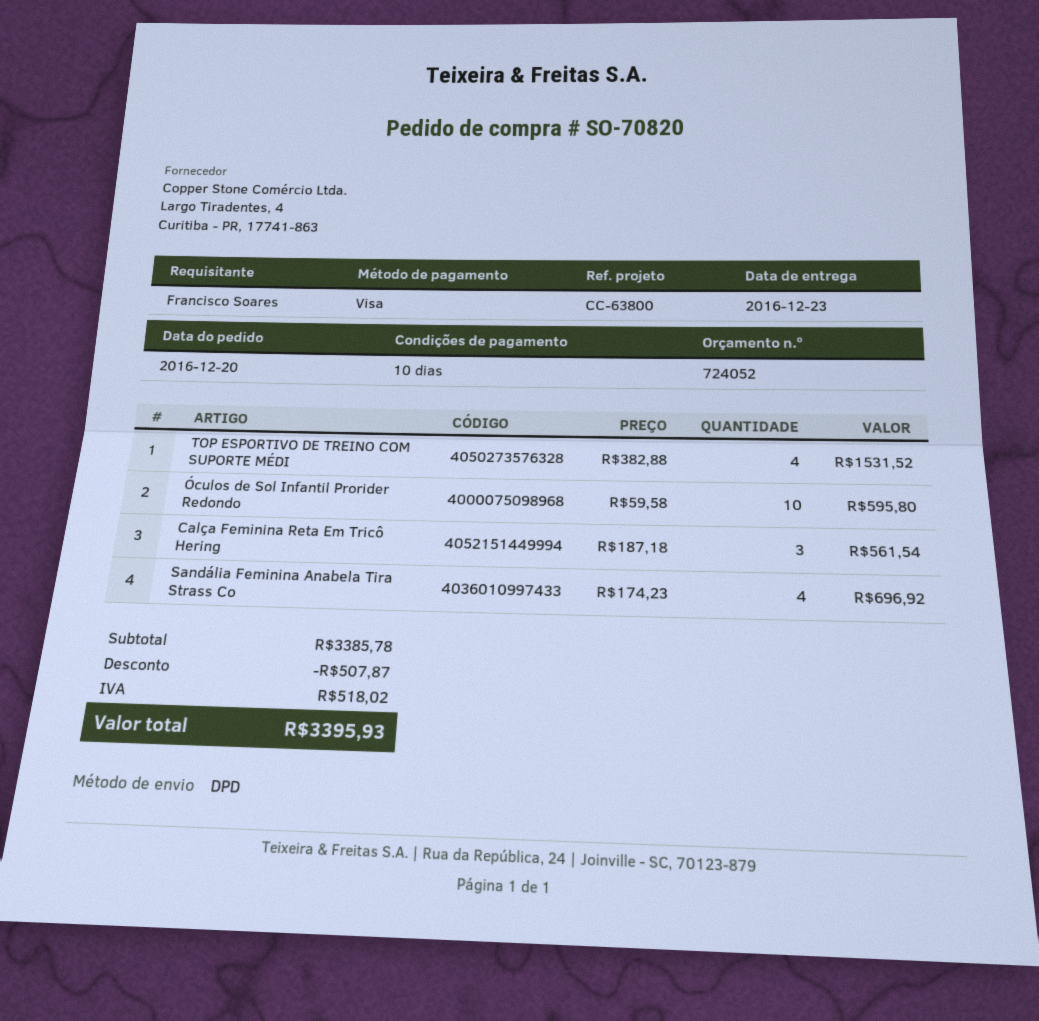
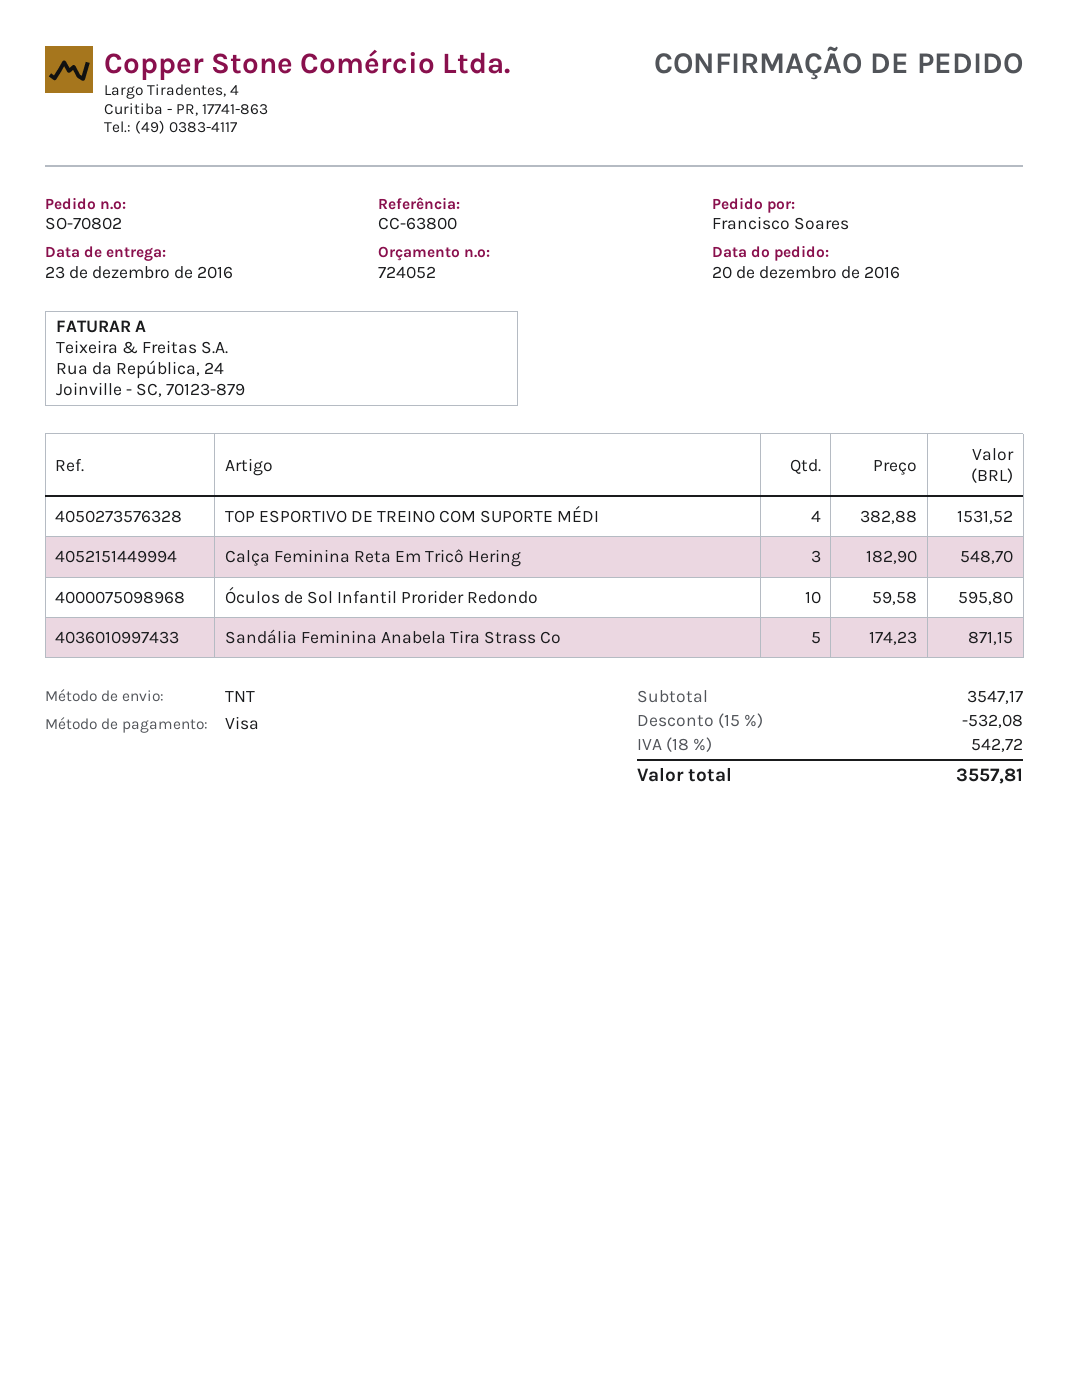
order number: SO-70820 -> SO-70802
shipping method: DPD -> TNT
Calça Feminina Reta Em Tricô Hering: 3 x 187.18 = 561.54 -> 3 x 182.90 = 548.70
Sandália Feminina Anabela Tira Strass Co: 4 x 174.23 = 696.92 -> 5 x 174.23 = 871.15
subtotal: 3385.78 -> 3547.17
discount: 507.87 -> 532.08
tax: 518.02 -> 542.72
total: 3395.93 -> 3557.81

